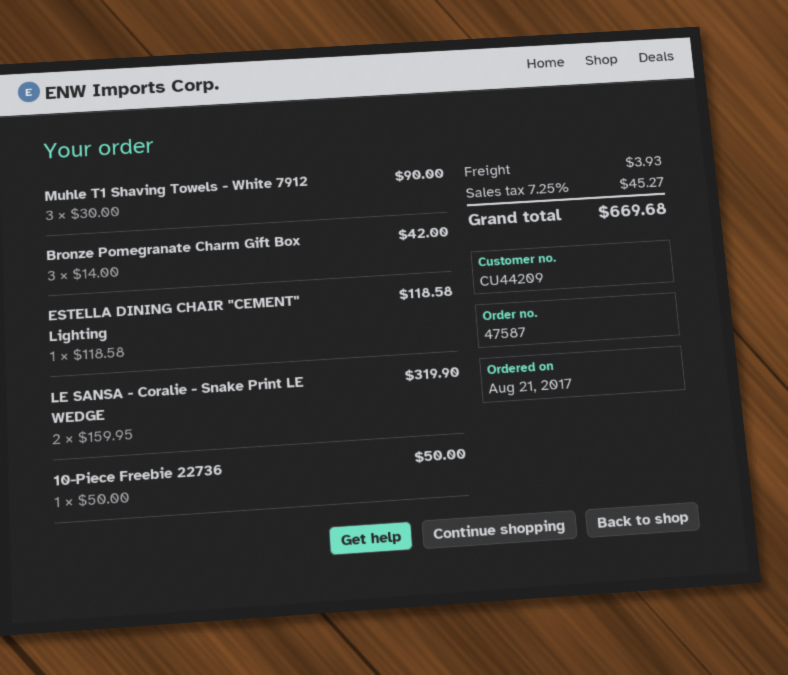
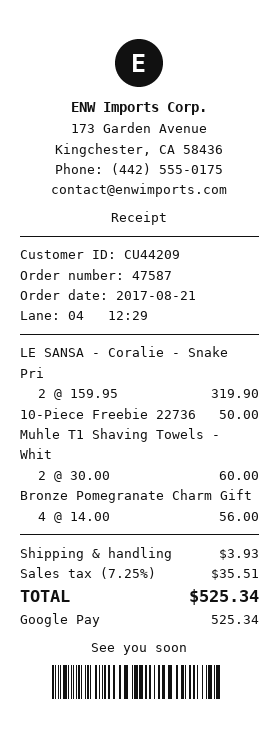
Muhle T1 Shaving Towels - White 7912: 3 x 30.00 = 90.00 -> 2 x 30.00 = 60.00
Bronze Pomegranate Charm Gift Box: 3 x 14.00 = 42.00 -> 4 x 14.00 = 56.00
ESTELLA DINING CHAIR "CEMENT" Lighting: 1 x 118.58 = 118.58 -> none
tax: 7.25% = 45.27 -> 7.25% = 35.51
total: 669.68 -> 525.34

